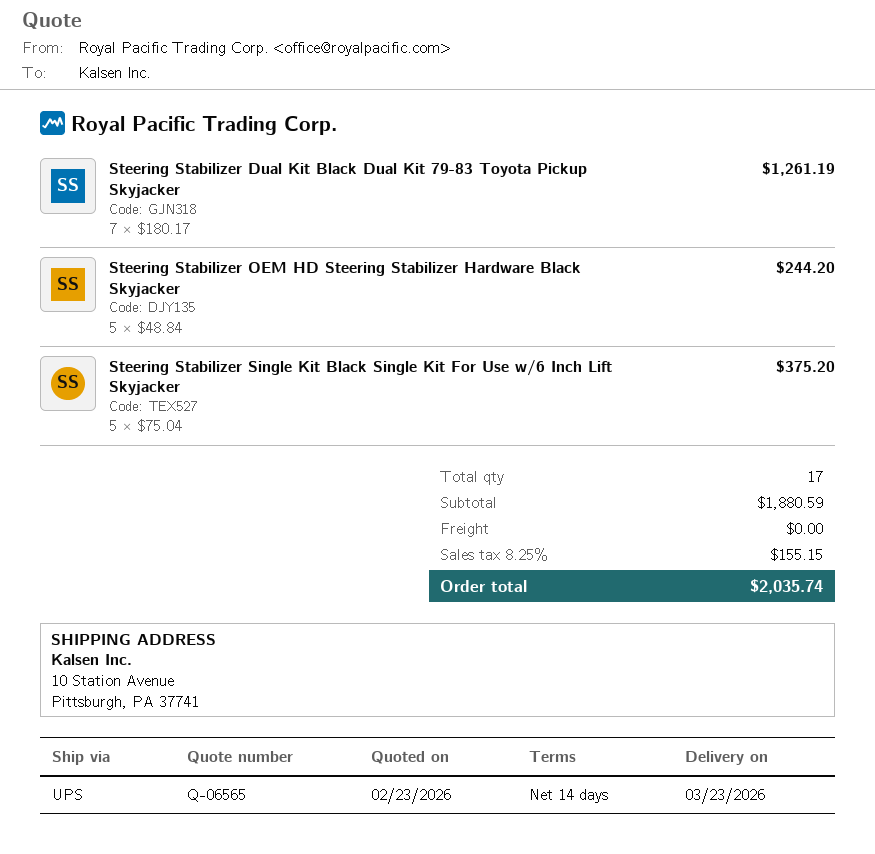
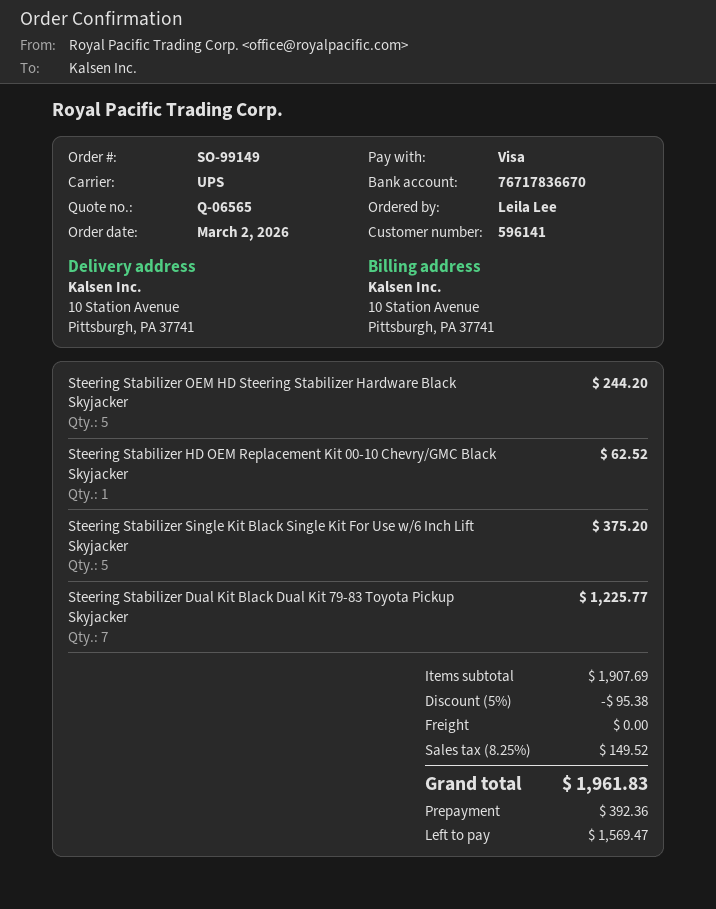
Steering Stabilizer Dual Kit Black Dual Kit 79-83 Toyota Pickup Skyjacker: 7 for 1261.19 -> 7 for 1225.77
Steering Stabilizer HD OEM Replacement Kit 00-10 Chevry/GMC Black Skyjacker: none -> 1 for 62.52
subtotal: 1880.59 -> 1907.69
discount: none -> 5% = 95.38
tax: 8.25% = 155.15 -> 8.25% = 149.52
total: 2035.74 -> 1961.83

